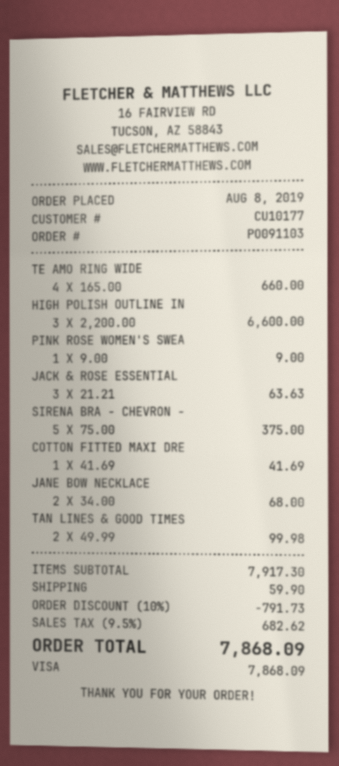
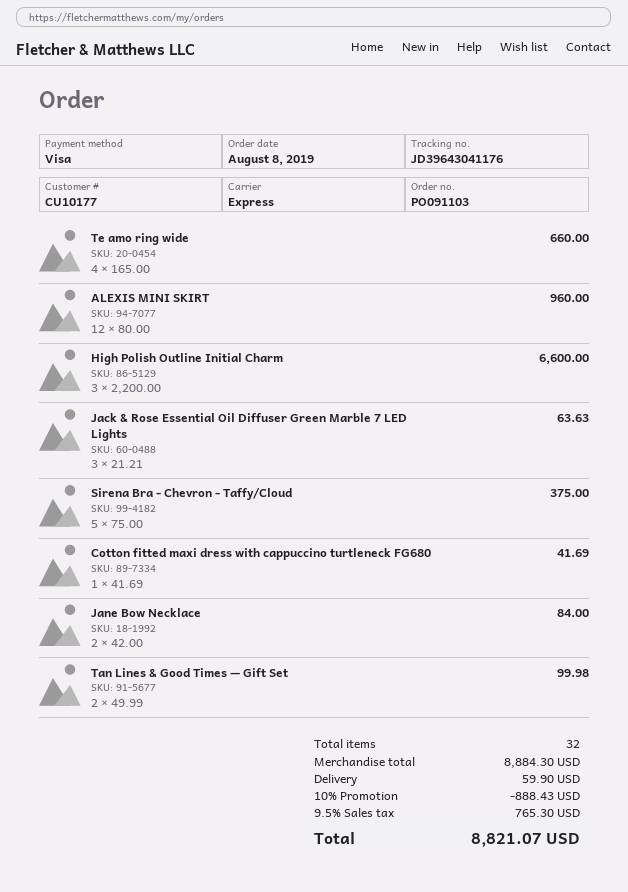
PINK ROSE WOMEN'S SWEA: 1 x 9.00 = 9.00 -> none
JANE BOW NECKLACE: 2 x 34.00 = 68.00 -> 2 x 42.00 = 84.00
ALEXIS MINI SKIRT: none -> 12 x 80.00 = 960.00
subtotal: 7917.30 -> 8884.30
discount: 10% = 791.73 -> 10% = 888.43
tax: 9.5% = 682.62 -> 9.5% = 765.30
total: 7868.09 -> 8821.07

